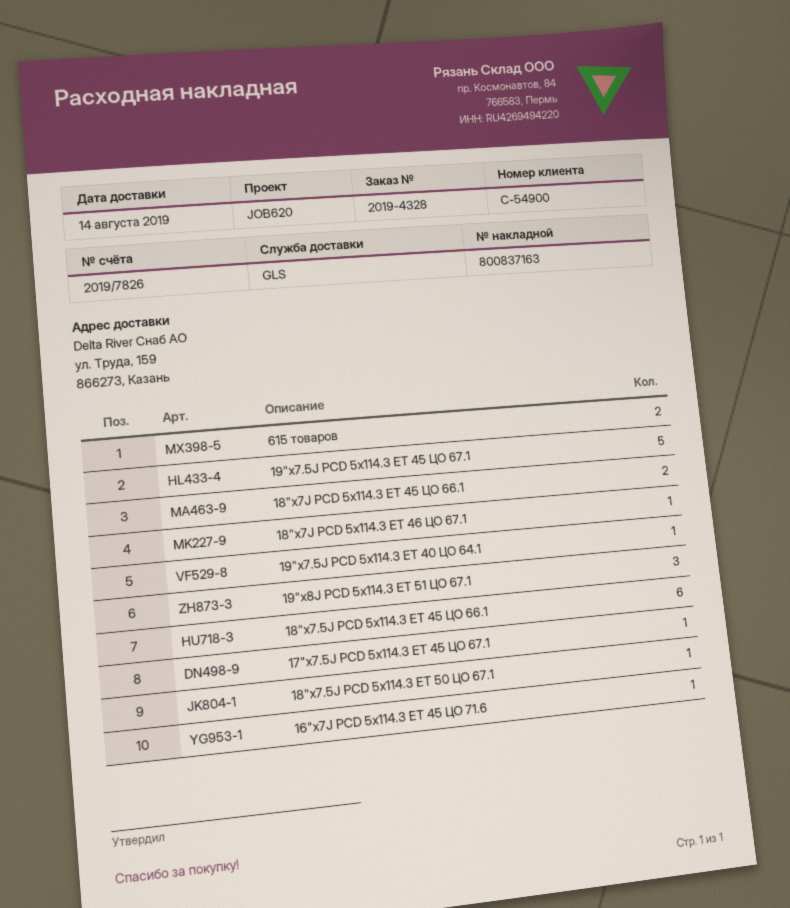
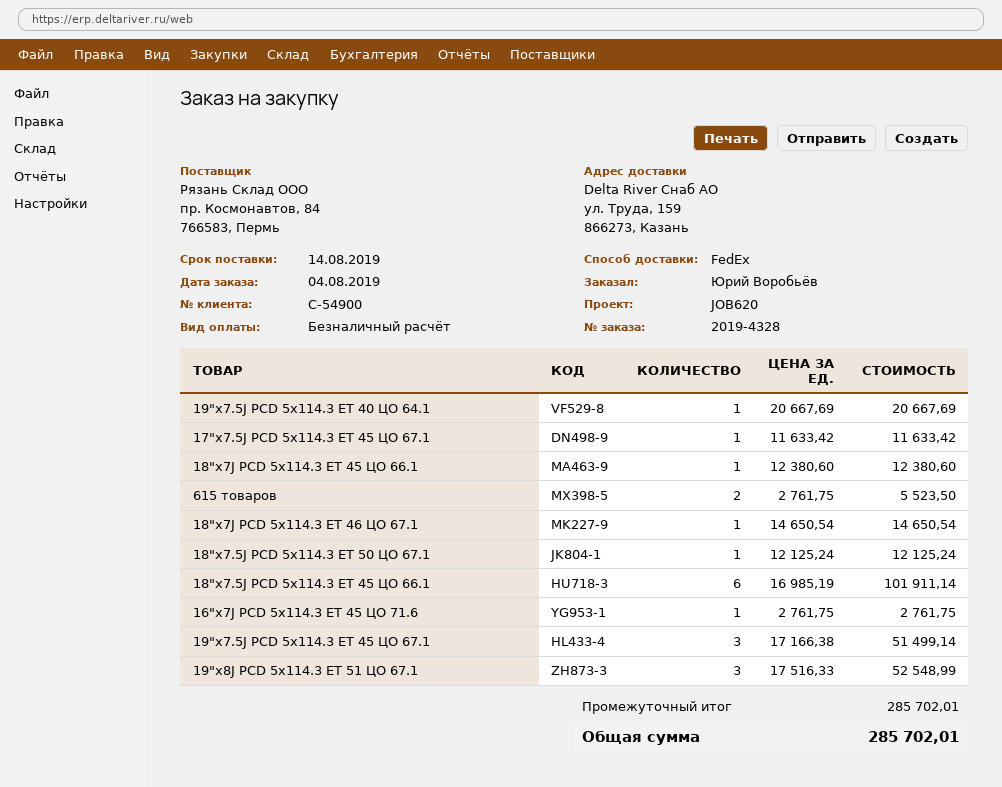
shipping method: GLS -> FedEx
19"x7.5J PCD 5x114.3 ЕТ 45 ЦО 67.1: 5 -> 3
18"x7J PCD 5x114.3 ЕТ 45 ЦО 66.1: 2 -> 1

